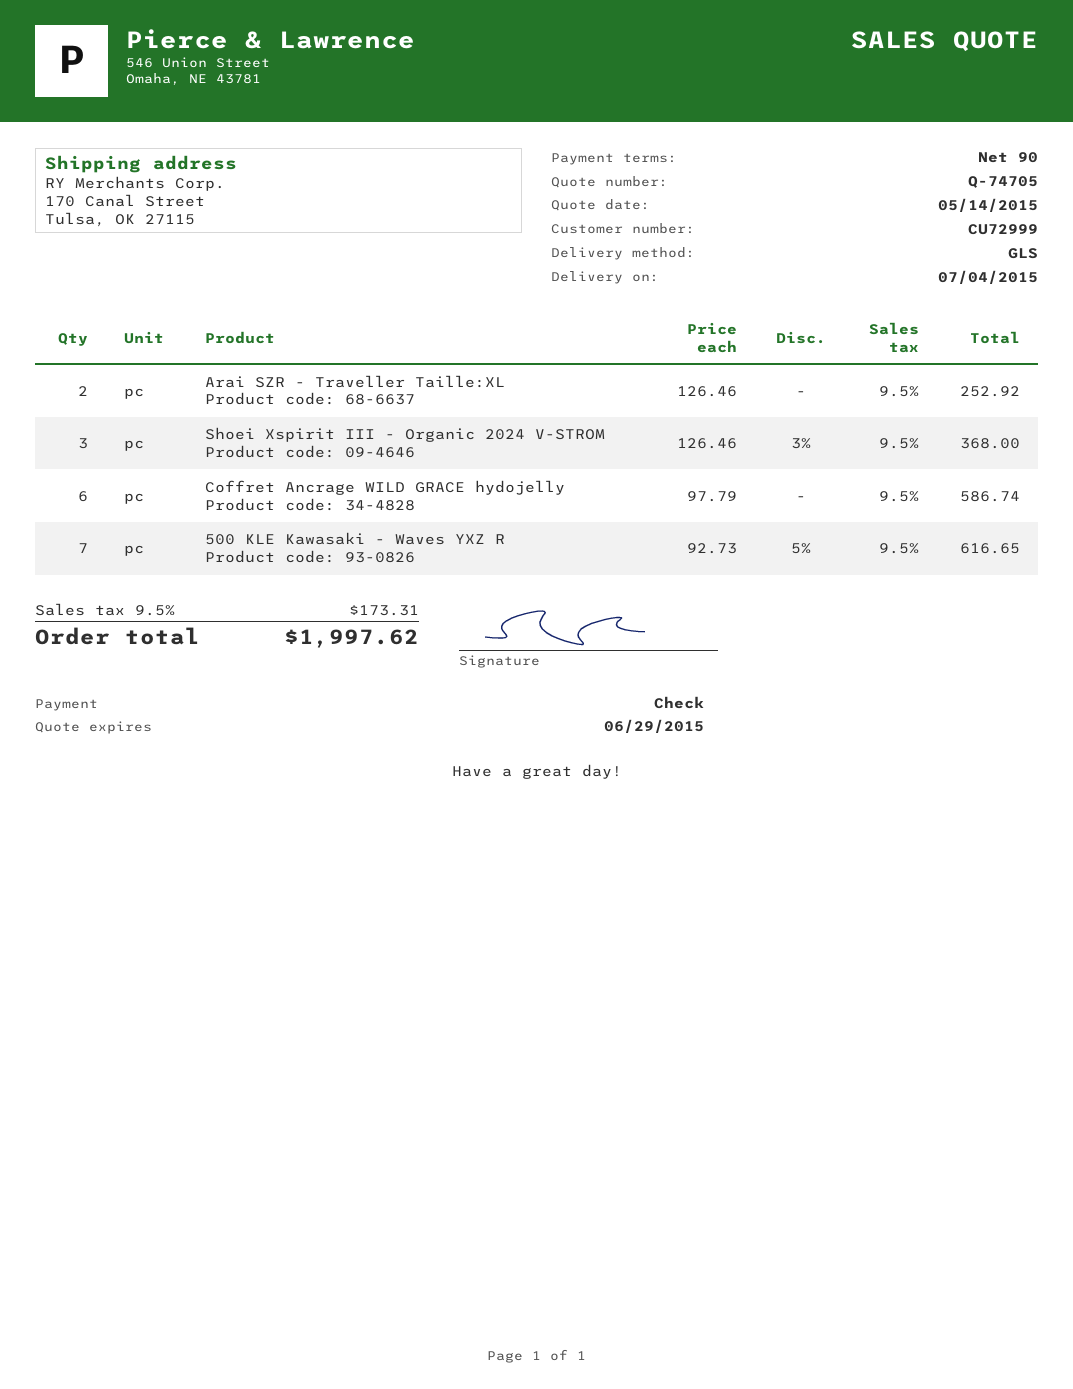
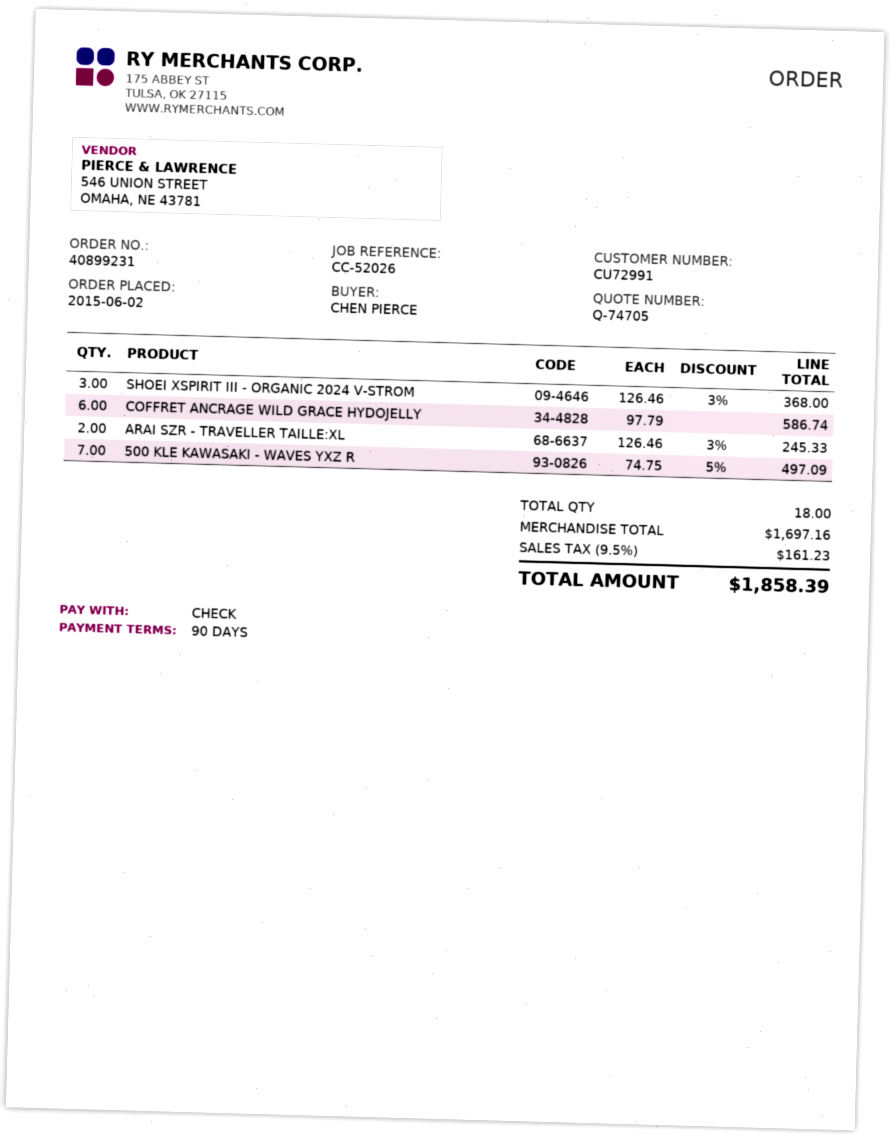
customer number: CU72999 -> CU72991
Arai SZR - Traveller Taille:XL: 2 x 126.46 = 252.92 -> 2 x 126.46 - 3% = 245.33
500 KLE Kawasaki - Waves YXZ R: 7 x 92.73 - 5% = 616.65 -> 7 x 74.75 - 5% = 497.09
tax: 9.5% = 173.31 -> 9.5% = 161.23
total: 1997.62 -> 1858.39

